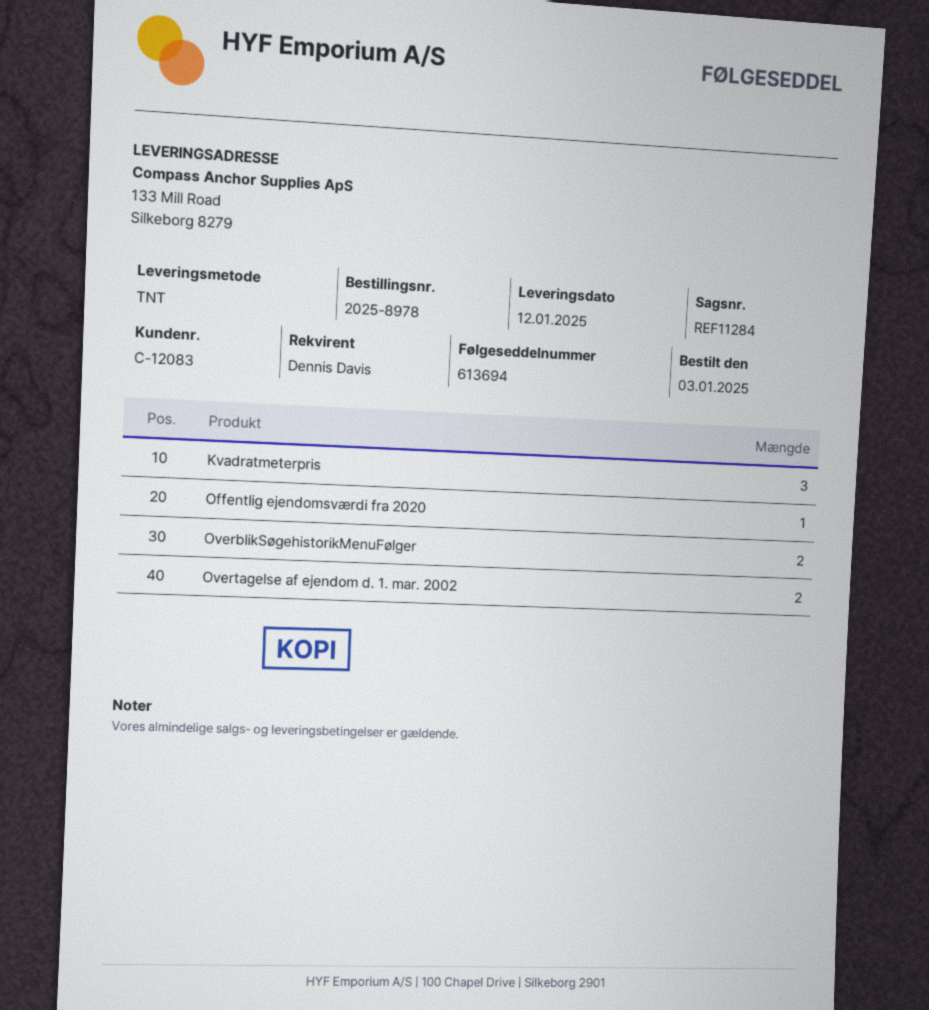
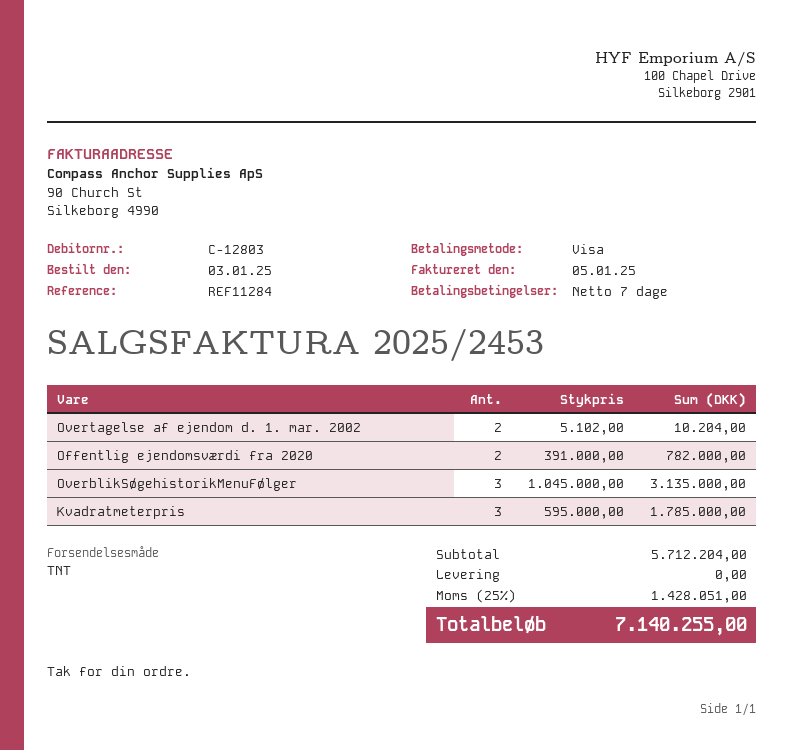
customer number: C-12083 -> C-12803
Offentlig ejendomsværdi fra 2020: 1 -> 2
OverblikSøgehistorikMenuFølger: 2 -> 3

